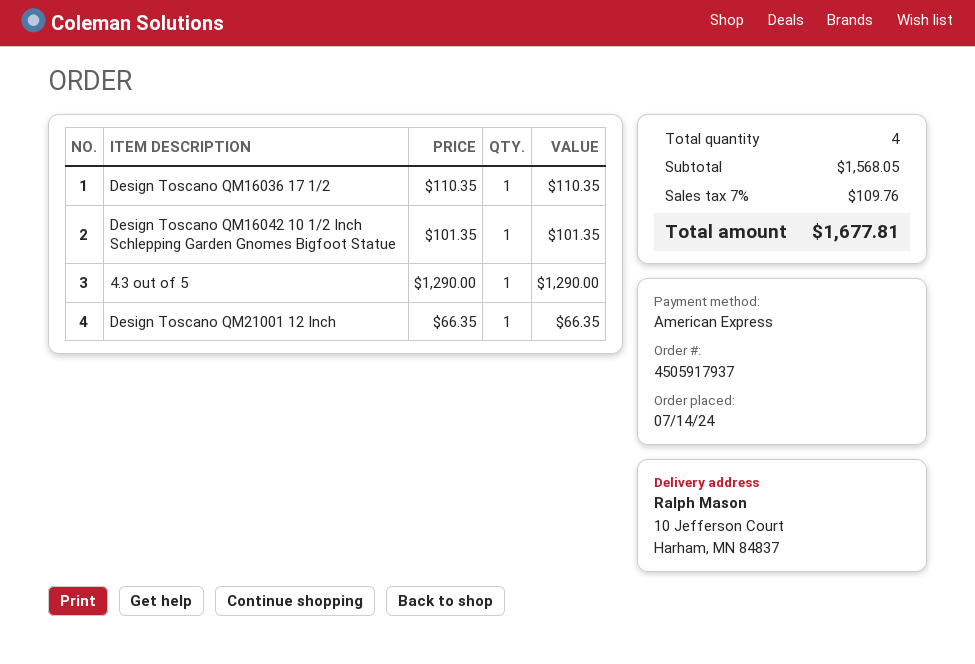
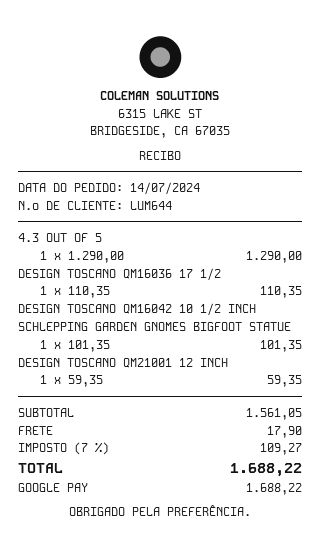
payment method: American Express -> Google Pay
Design Toscano QM21001 12 Inch: 1 x 66.35 = 66.35 -> 1 x 59.35 = 59.35
subtotal: 1568.05 -> 1561.05
shipping: none -> 17.90
tax: 7% = 109.76 -> 7% = 109.27
total: 1677.81 -> 1688.22

